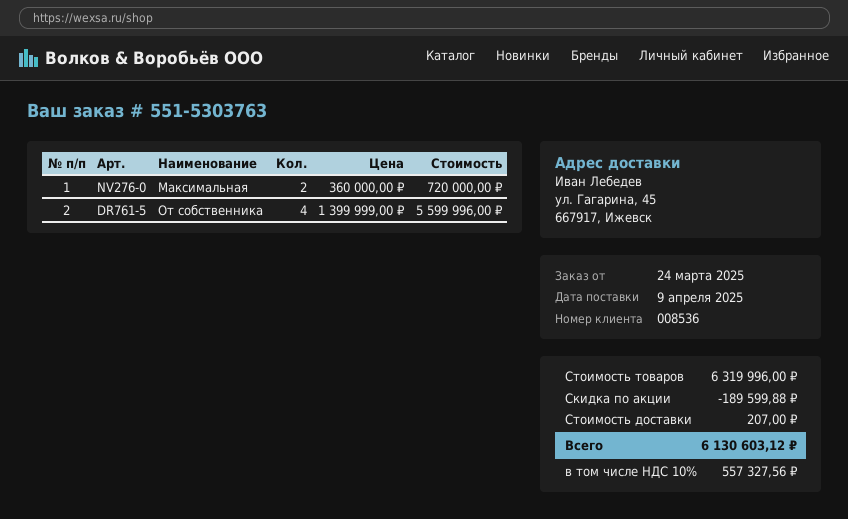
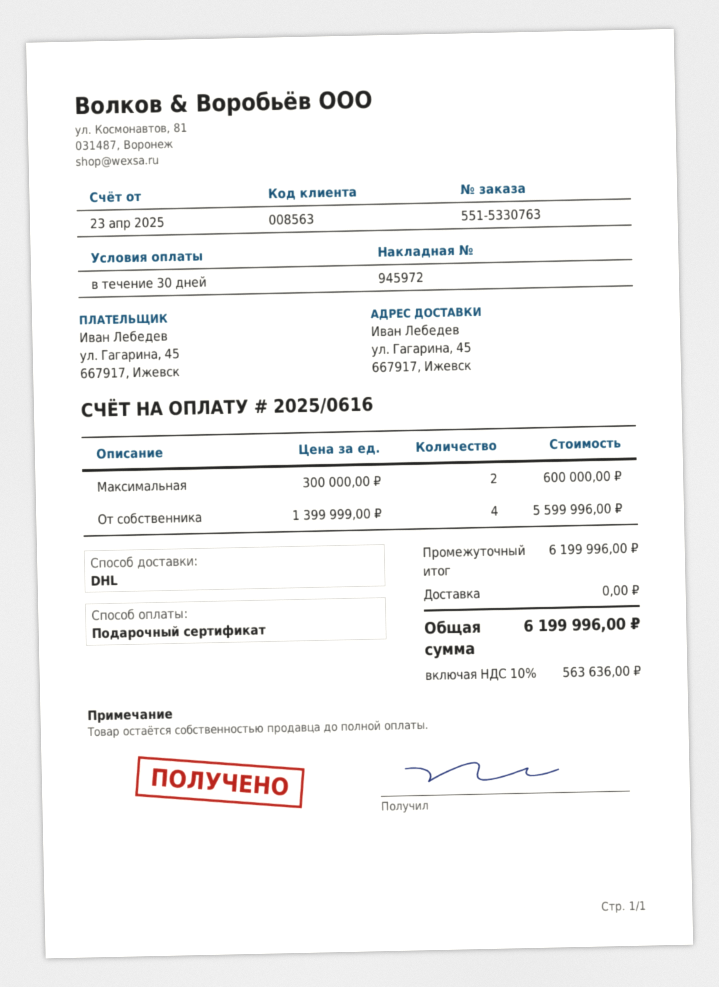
order number: 551-5303763 -> 551-5330763
customer number: 008536 -> 008563
Максимальная: 2 x 360000.00 = 720000.00 -> 2 x 300000.00 = 600000.00
subtotal: 6319996.00 -> 6199996.00
discount: 189599.88 -> none
shipping: 207.00 -> 0.00
tax: 10% = 557327.56 -> 10% = 563636.00
total: 6130603.12 -> 6199996.00

